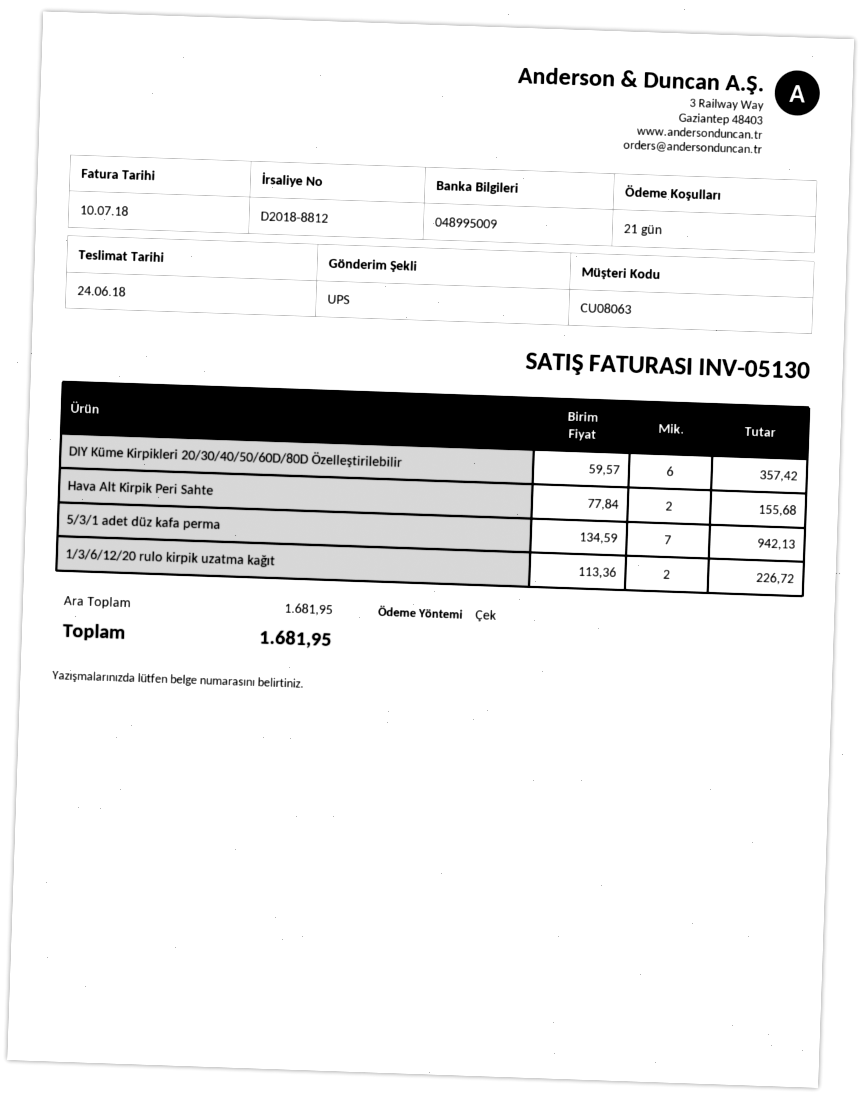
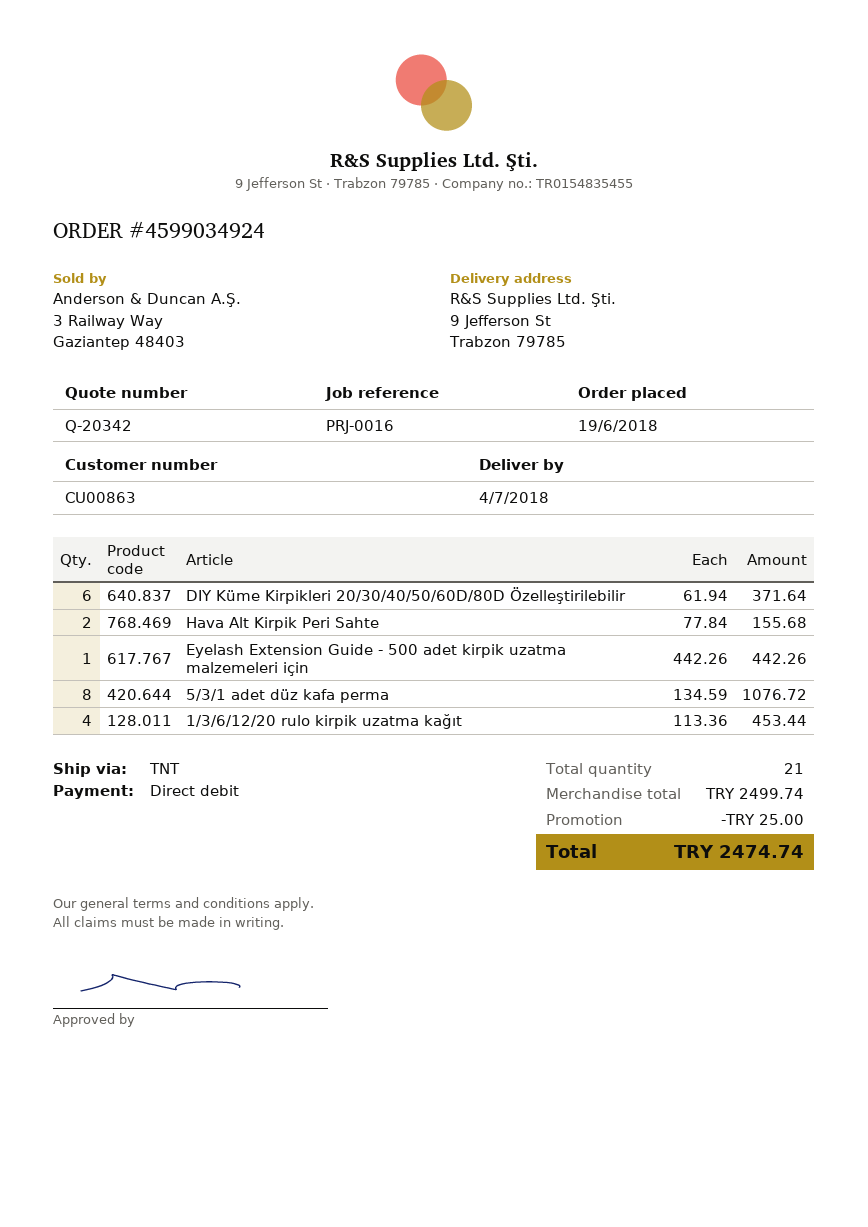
delivery date: 2018-06-24 -> 2018-07-04
customer number: CU08063 -> CU00863
payment method: cheque -> direct debit
shipping method: UPS -> TNT
DIY Küme Kirpikleri 20/30/40/50/60D/80D Özelleştirilebilir: 6 x 59.57 = 357.42 -> 6 x 61.94 = 371.64
5/3/1 adet düz kafa perma: 7 x 134.59 = 942.13 -> 8 x 134.59 = 1076.72
1/3/6/12/20 rulo kirpik uzatma kağıt: 2 x 113.36 = 226.72 -> 4 x 113.36 = 453.44
Eyelash Extension Guide - 500 adet kirpik uzatma malzemeleri için: none -> 1 x 442.26 = 442.26
subtotal: 1681.95 -> 2499.74
discount: none -> 25.00
total: 1681.95 -> 2474.74

